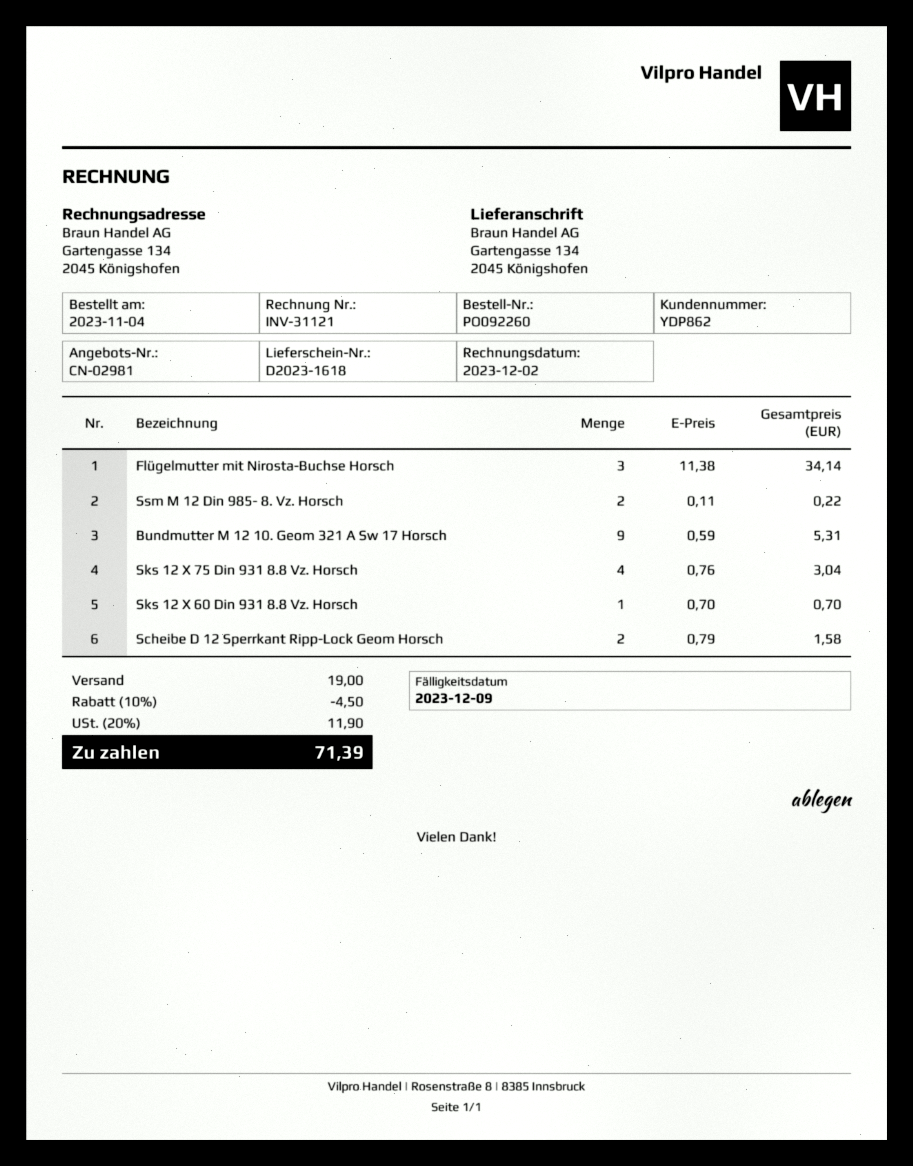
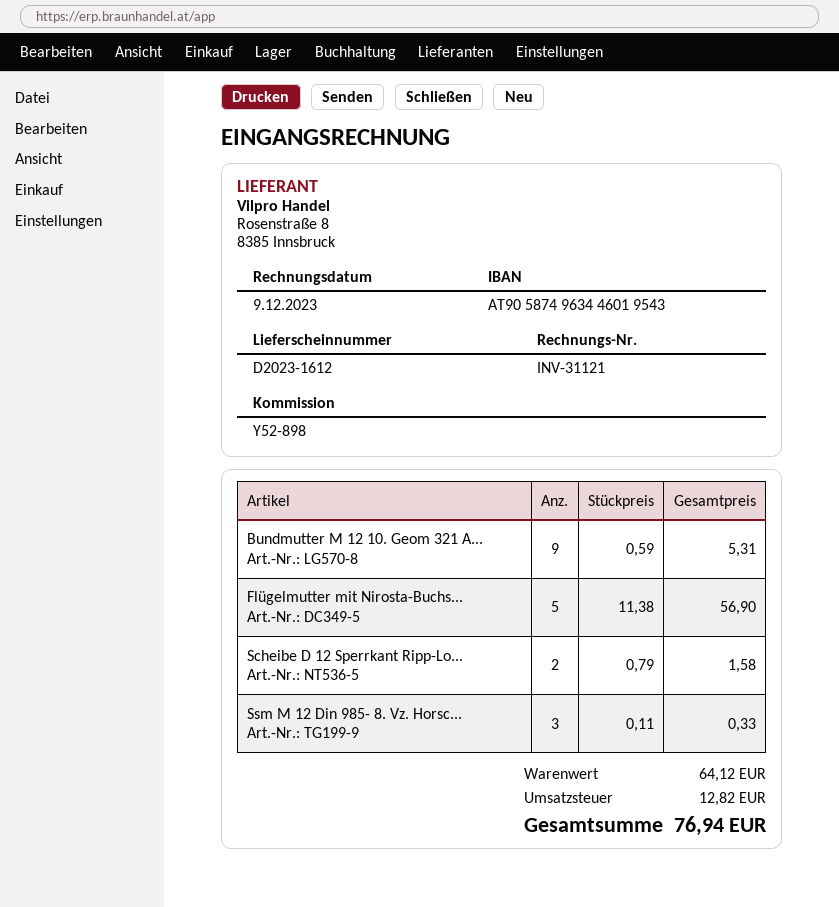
delivery note number: D2023-1618 -> D2023-1612
invoice date: 2023-12-02 -> 2023-12-09
Flügelmutter mit Nirosta-Buchse Horsch: 3 x 11.38 = 34.14 -> 5 x 11.38 = 56.90
Ssm M 12 Din 985- 8. Vz. Horsch: 2 x 0.11 = 0.22 -> 3 x 0.11 = 0.33
Sks 12 X 75 Din 931 8.8 Vz. Horsch: 4 x 0.76 = 3.04 -> none
Sks 12 X 60 Din 931 8.8 Vz. Horsch: 1 x 0.70 = 0.70 -> none
discount: 10% = 4.50 -> none
shipping: 19.00 -> none
tax: 11.90 -> 12.82
total: 71.39 -> 76.94

